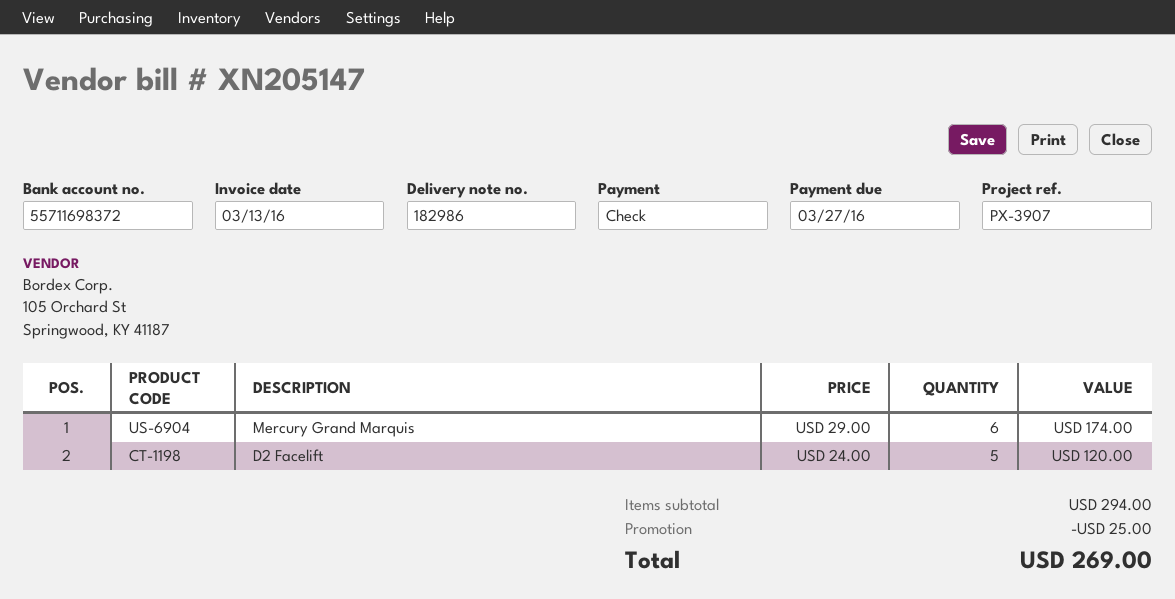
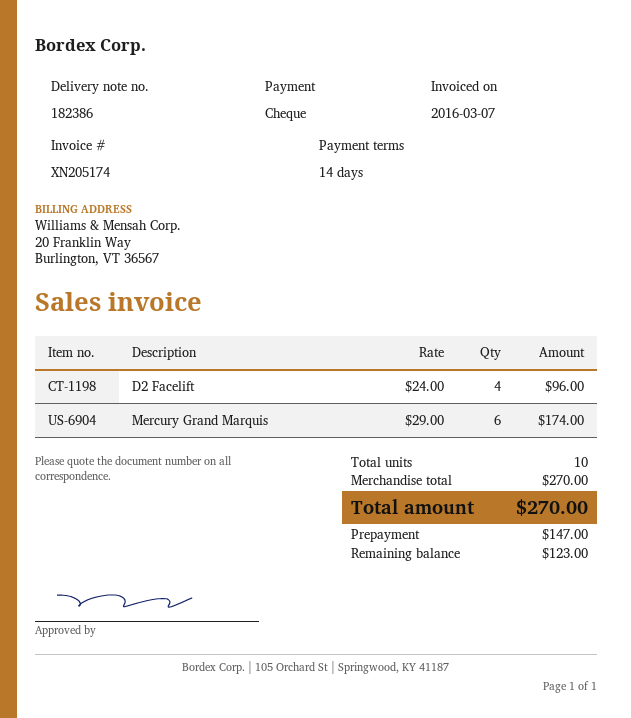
delivery note number: 182986 -> 182386
invoice number: XN205147 -> XN205174
invoice date: 2016-03-13 -> 2016-03-07
D2 Facelift: 5 x 24.00 = 120.00 -> 4 x 24.00 = 96.00
subtotal: 294.00 -> 270.00
discount: 25.00 -> none
total: 269.00 -> 270.00

